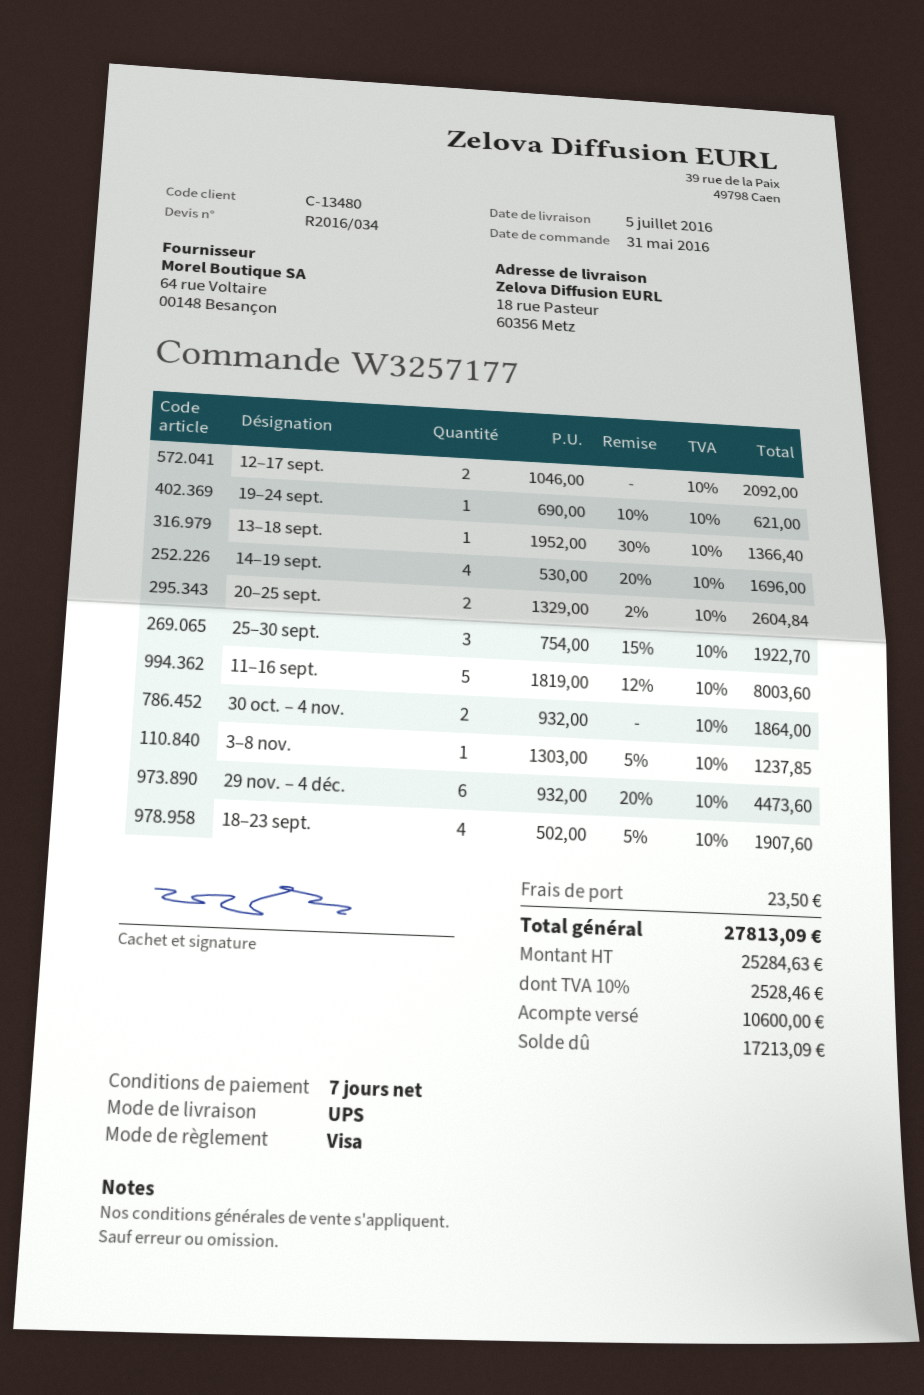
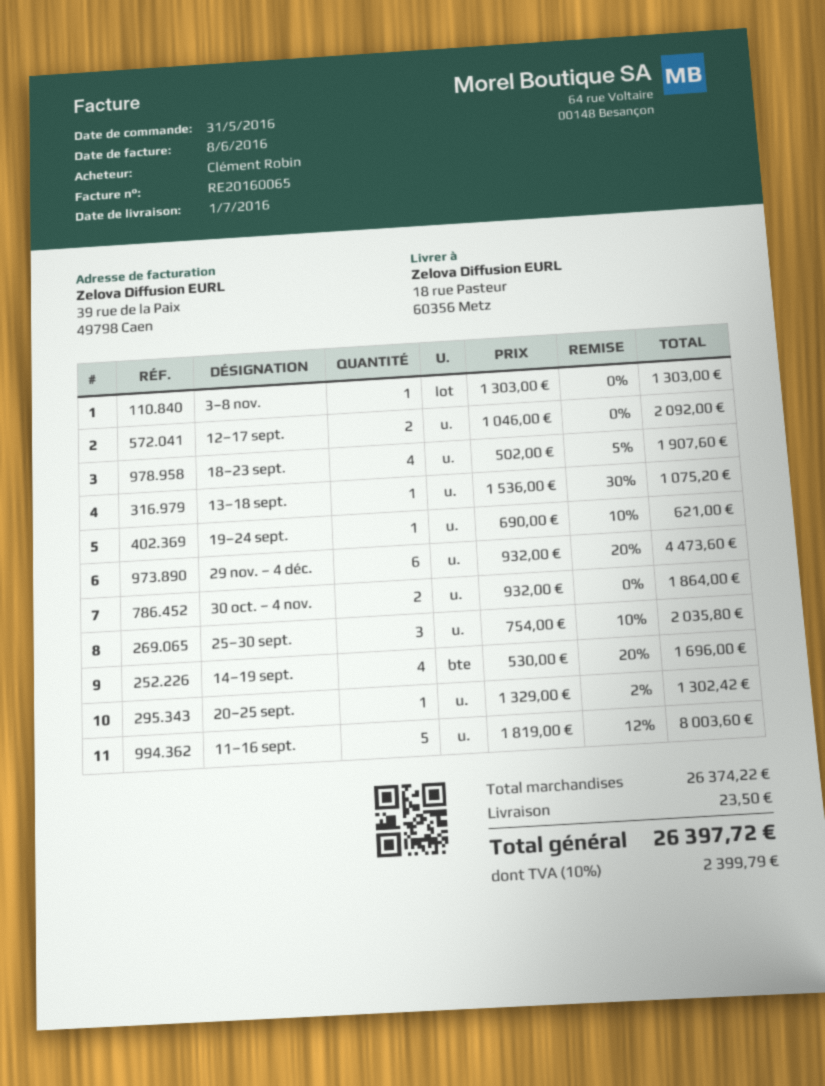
delivery date: 2016-07-05 -> 2016-07-01
13–18 sept.: 1 x 1952.00 - 30% = 1366.40 -> 1 x 1536.00 - 30% = 1075.20
20–25 sept.: 2 x 1329.00 - 2% = 2604.84 -> 1 x 1329.00 - 2% = 1302.42
25–30 sept.: 3 x 754.00 - 15% = 1922.70 -> 3 x 754.00 - 10% = 2035.80
3–8 nov.: 1 x 1303.00 - 5% = 1237.85 -> 1 x 1303.00 = 1303.00
tax: 10% = 2528.46 -> 10% = 2399.79
total: 27813.09 -> 26397.72

